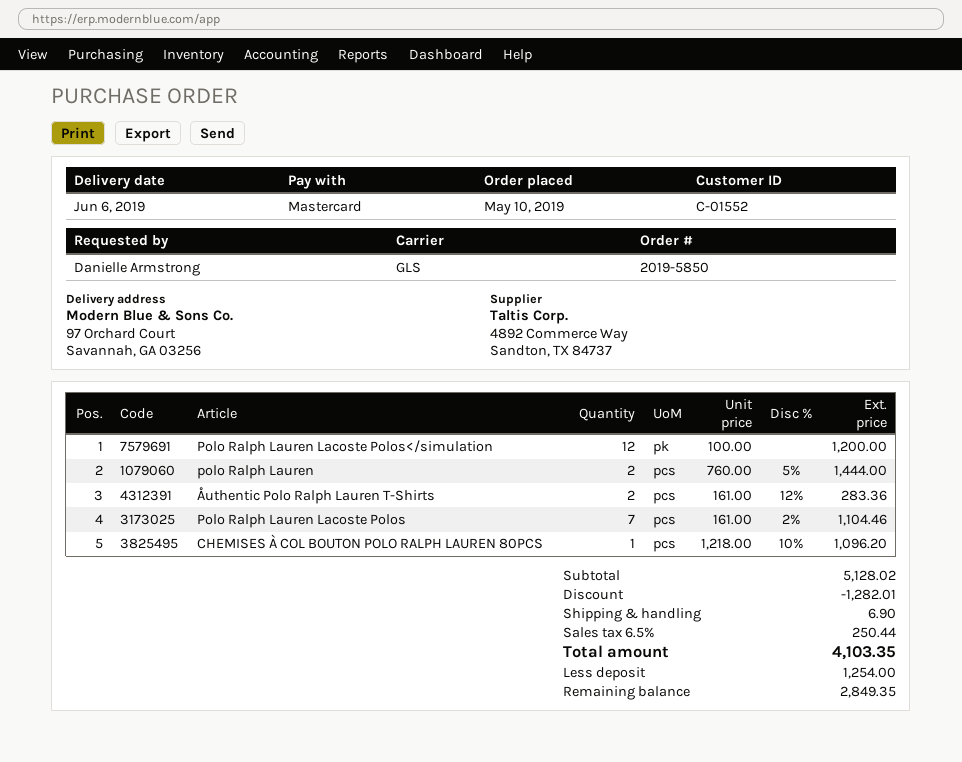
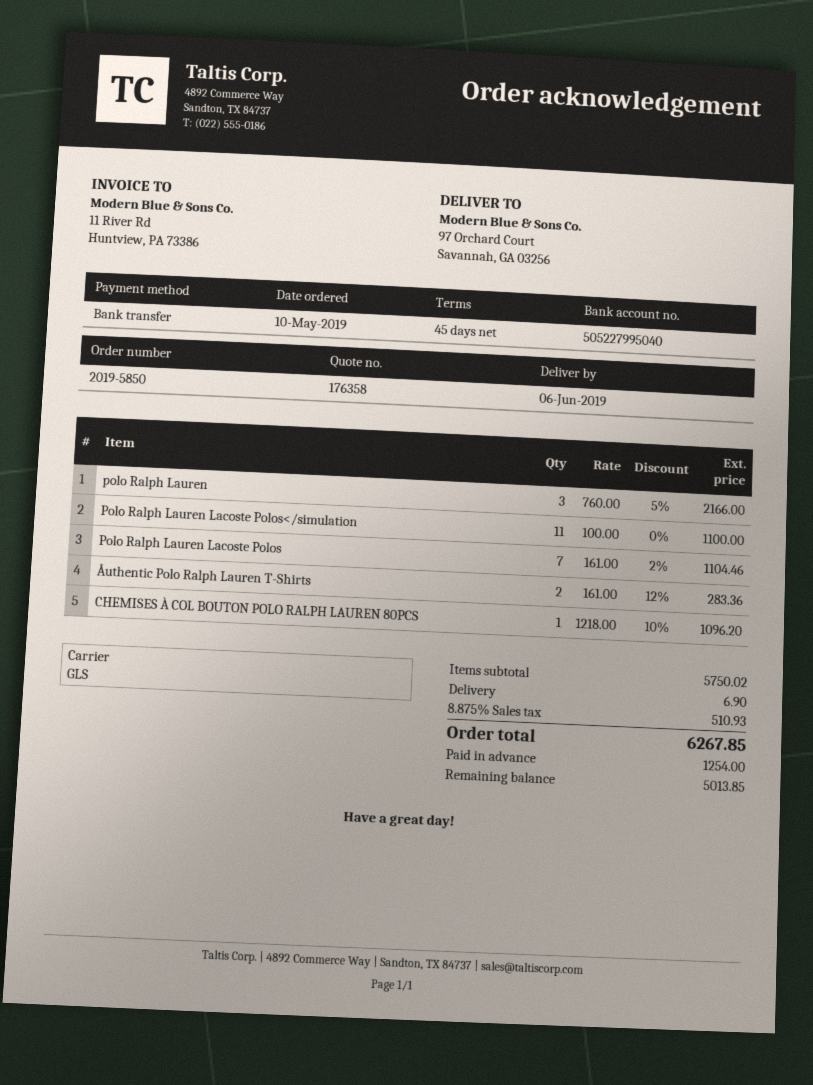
payment method: Mastercard -> bank transfer
Polo Ralph Lauren Lacoste Polos</simulation: 12 x 100.00 = 1200.00 -> 11 x 100.00 = 1100.00
polo Ralph Lauren: 2 x 760.00 - 5% = 1444.00 -> 3 x 760.00 - 5% = 2166.00
subtotal: 5128.02 -> 5750.02
discount: 1282.01 -> none
tax: 6.5% = 250.44 -> 8.875% = 510.93
total: 4103.35 -> 6267.85
balance: 2849.35 -> 5013.85

